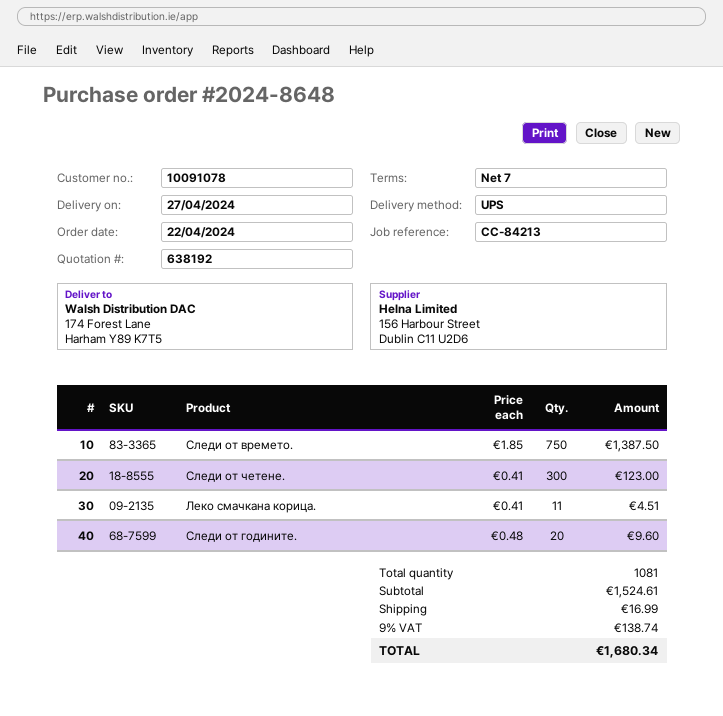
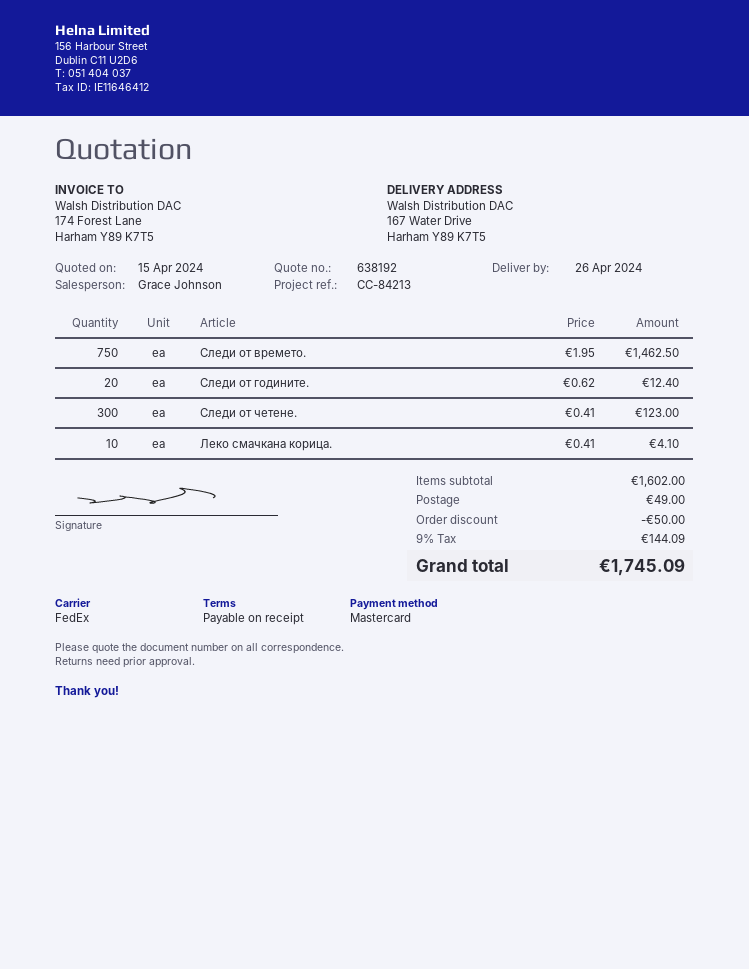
delivery date: 2024-04-27 -> 2024-04-26
payment terms: 7 days -> on receipt
shipping method: UPS -> FedEx
ship to: 174 Forest Lane, Harham Y89 K7T5 -> 167 Water Drive, Harham Y89 K7T5
Следи от времето.: 750 x 1.85 = 1387.50 -> 750 x 1.95 = 1462.50
Леко смачкана корица.: 11 x 0.41 = 4.51 -> 10 x 0.41 = 4.10
Следи от годините.: 20 x 0.48 = 9.60 -> 20 x 0.62 = 12.40
subtotal: 1524.61 -> 1602.00
discount: none -> 50.00
shipping: 16.99 -> 49.00
tax: 9% = 138.74 -> 9% = 144.09
total: 1680.34 -> 1745.09

